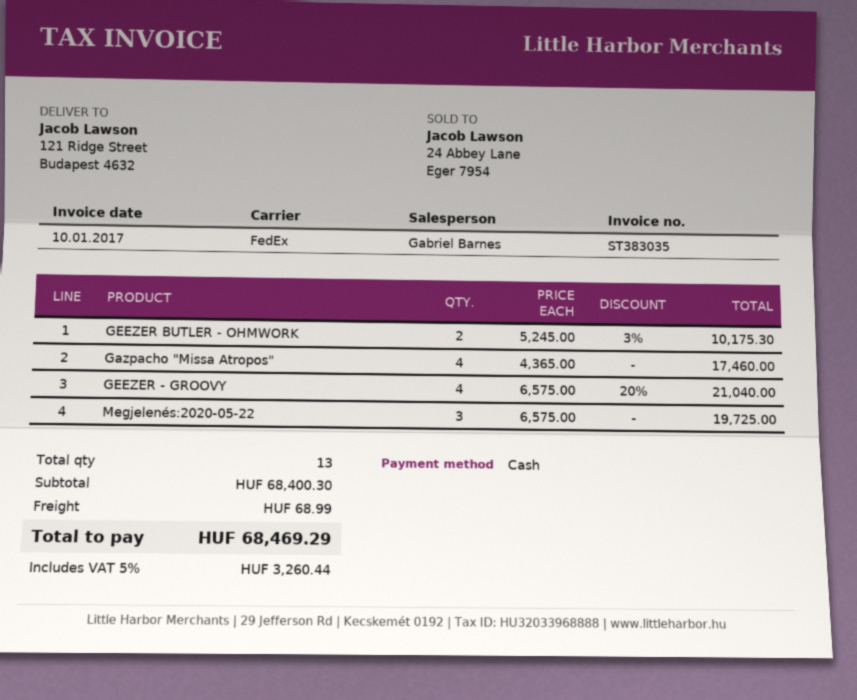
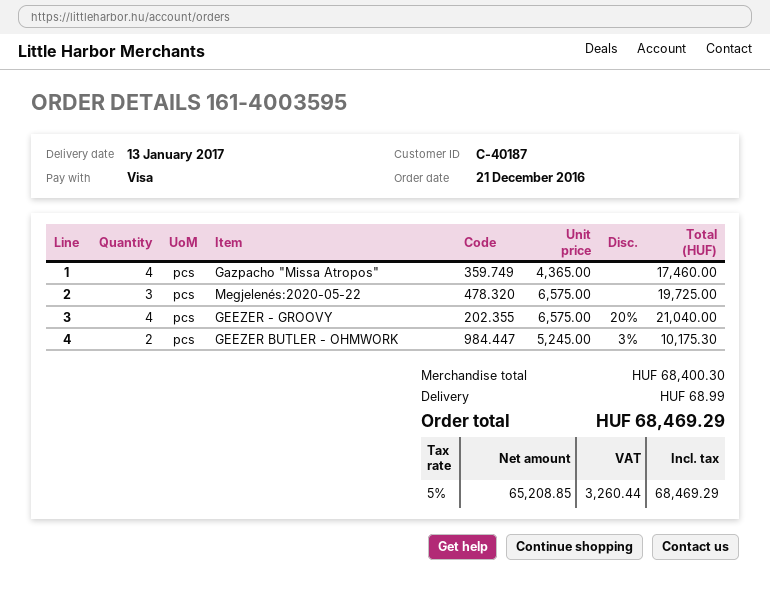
payment method: cash -> Visa

